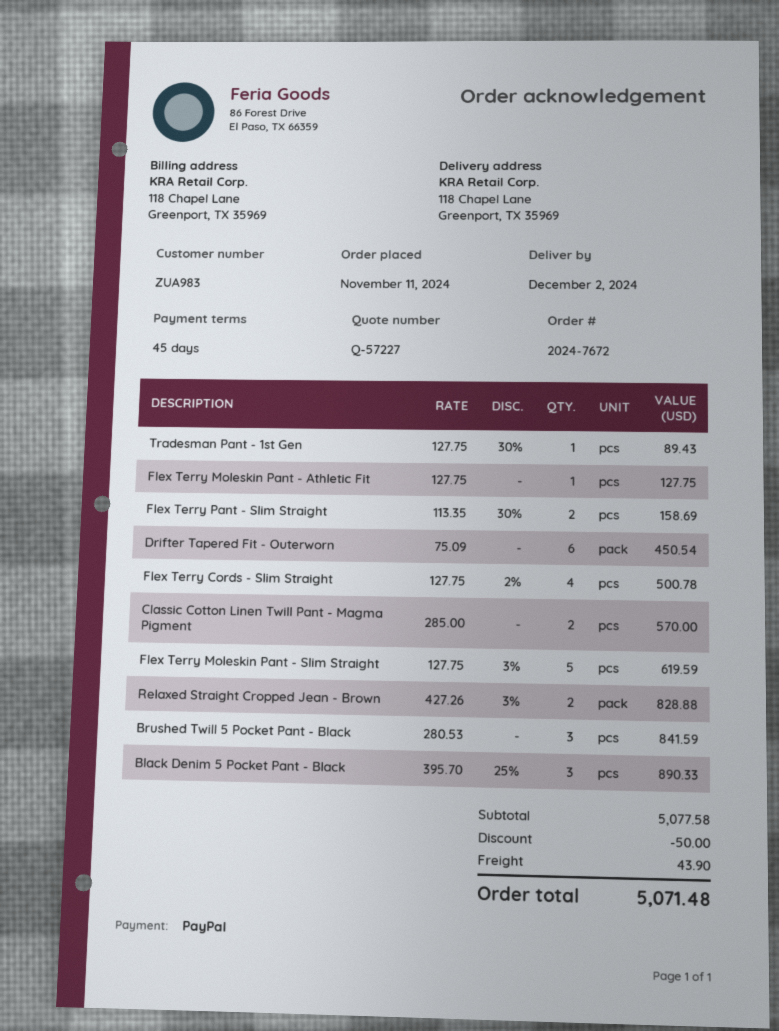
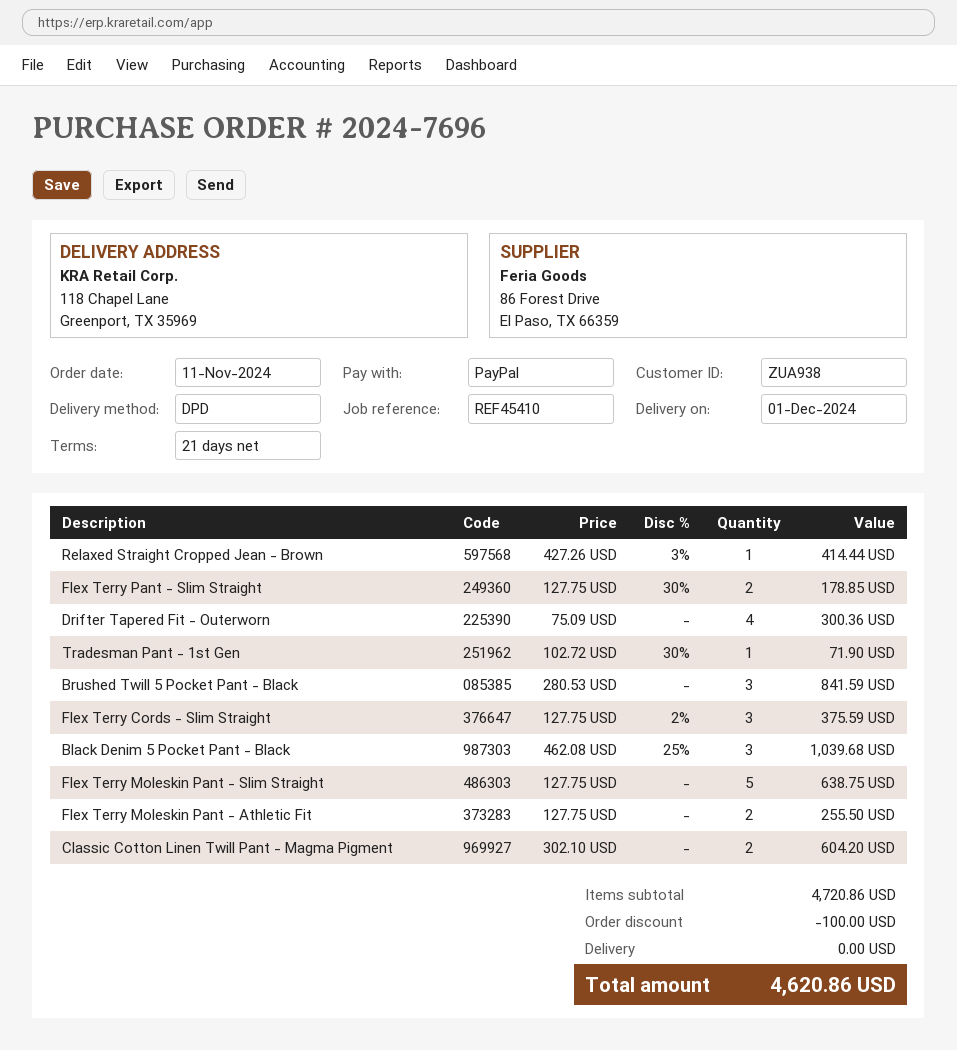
order number: 2024-7672 -> 2024-7696
delivery date: 2024-12-02 -> 2024-12-01
payment terms: 45 days -> 21 days
customer number: ZUA983 -> ZUA938
Tradesman Pant - 1st Gen: 1 x 127.75 - 30% = 89.43 -> 1 x 102.72 - 30% = 71.90
Flex Terry Moleskin Pant - Athletic Fit: 1 x 127.75 = 127.75 -> 2 x 127.75 = 255.50
Flex Terry Pant - Slim Straight: 2 x 113.35 - 30% = 158.69 -> 2 x 127.75 - 30% = 178.85
Drifter Tapered Fit - Outerworn: 6 x 75.09 = 450.54 -> 4 x 75.09 = 300.36
Flex Terry Cords - Slim Straight: 4 x 127.75 - 2% = 500.78 -> 3 x 127.75 - 2% = 375.59
Classic Cotton Linen Twill Pant - Magma Pigment: 2 x 285.00 = 570.00 -> 2 x 302.10 = 604.20
Flex Terry Moleskin Pant - Slim Straight: 5 x 127.75 - 3% = 619.59 -> 5 x 127.75 = 638.75
Relaxed Straight Cropped Jean - Brown: 2 x 427.26 - 3% = 828.88 -> 1 x 427.26 - 3% = 414.44
Black Denim 5 Pocket Pant - Black: 3 x 395.70 - 25% = 890.33 -> 3 x 462.08 - 25% = 1039.68
subtotal: 5077.58 -> 4720.86
discount: 50.00 -> 100.00
shipping: 43.90 -> 0.00
total: 5071.48 -> 4620.86

